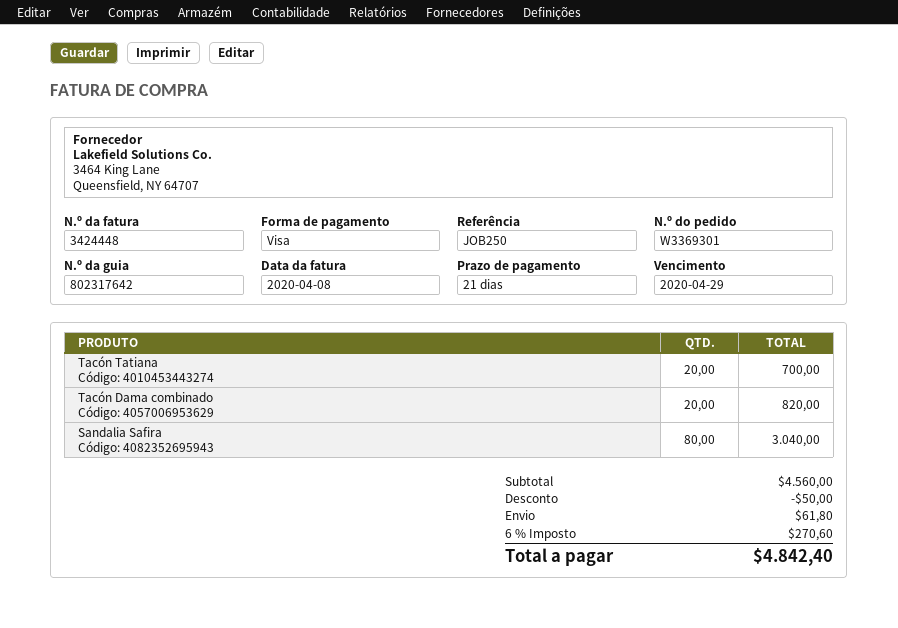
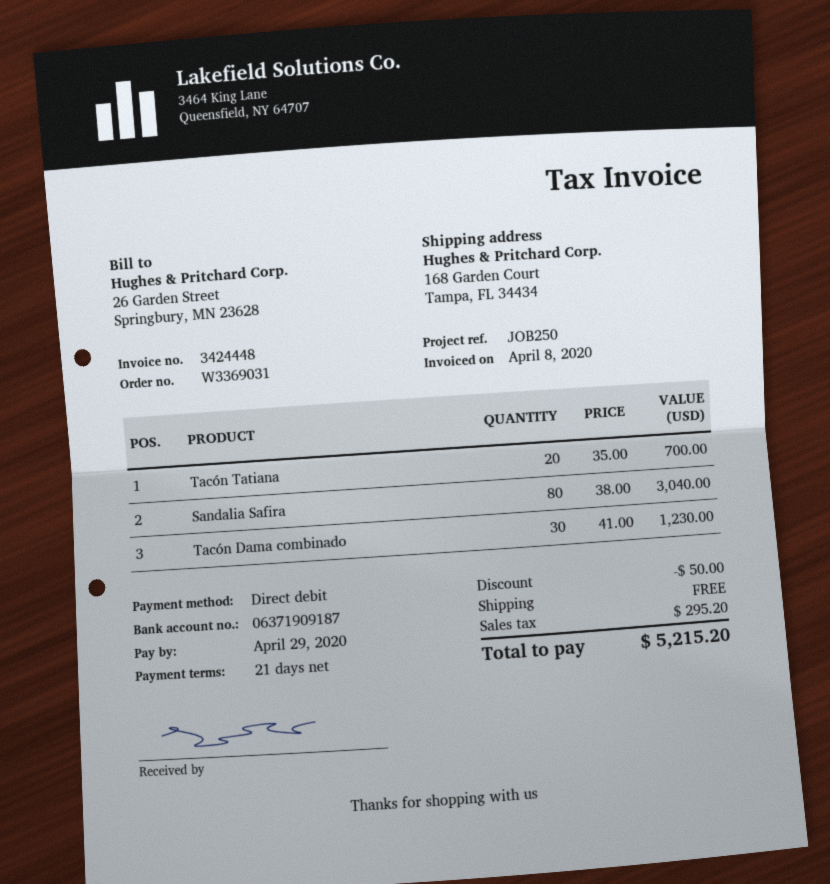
order number: W3369301 -> W3369031
payment method: Visa -> direct debit
Tacón Dama combinado: 20 for 820.00 -> 30 for 1230.00
shipping: 61.80 -> 0.00
tax: 270.60 -> 295.20
total: 4842.40 -> 5215.20

